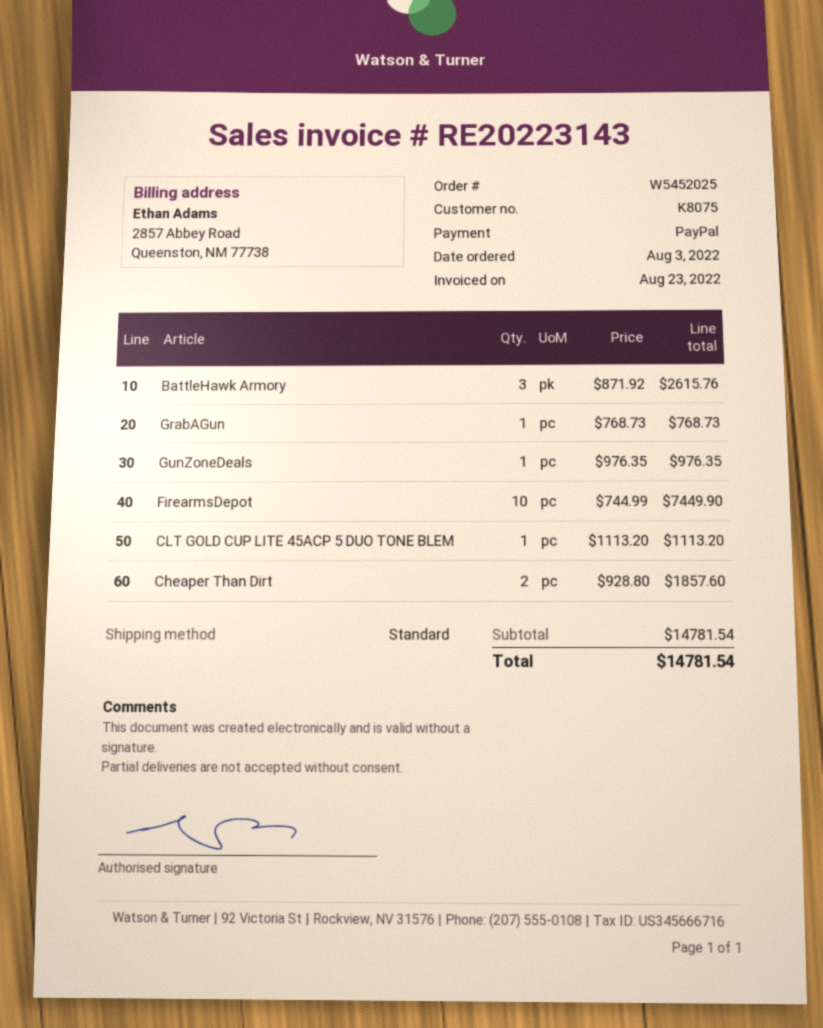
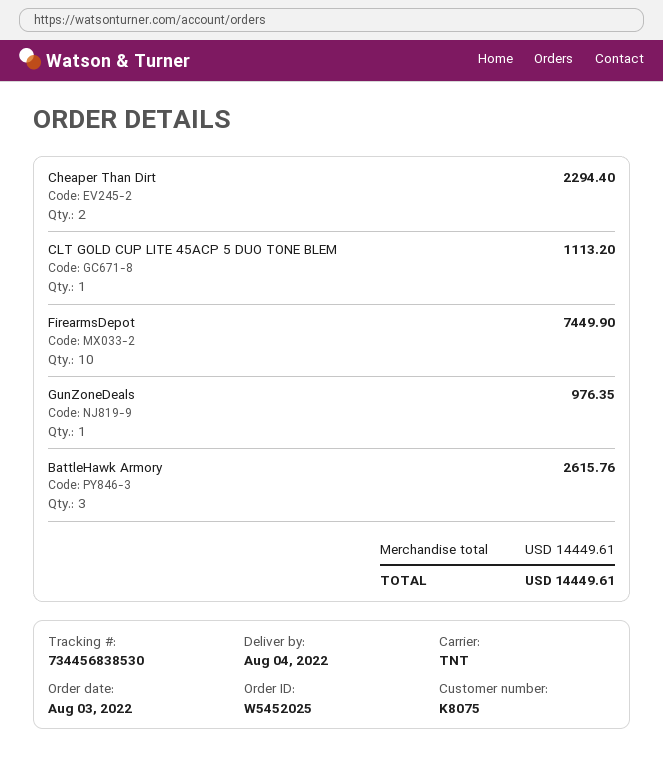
shipping method: standard -> TNT
GrabAGun: 1 for 768.73 -> none
Cheaper Than Dirt: 2 for 1857.60 -> 2 for 2294.40
subtotal: 14781.54 -> 14449.61
total: 14781.54 -> 14449.61

